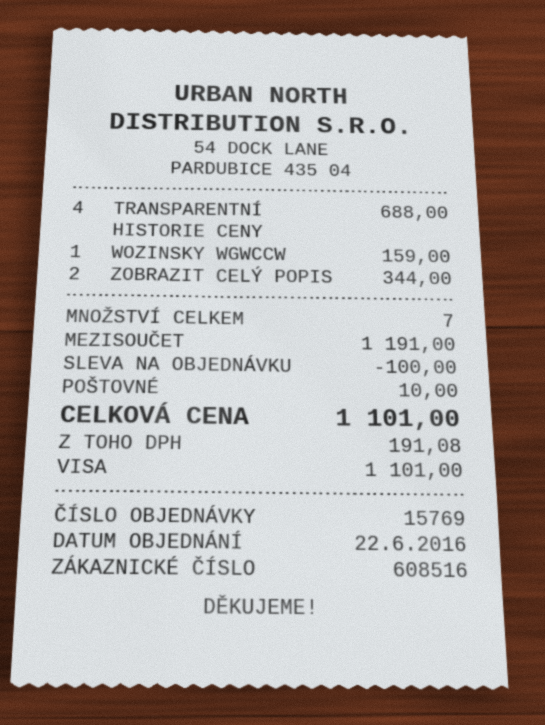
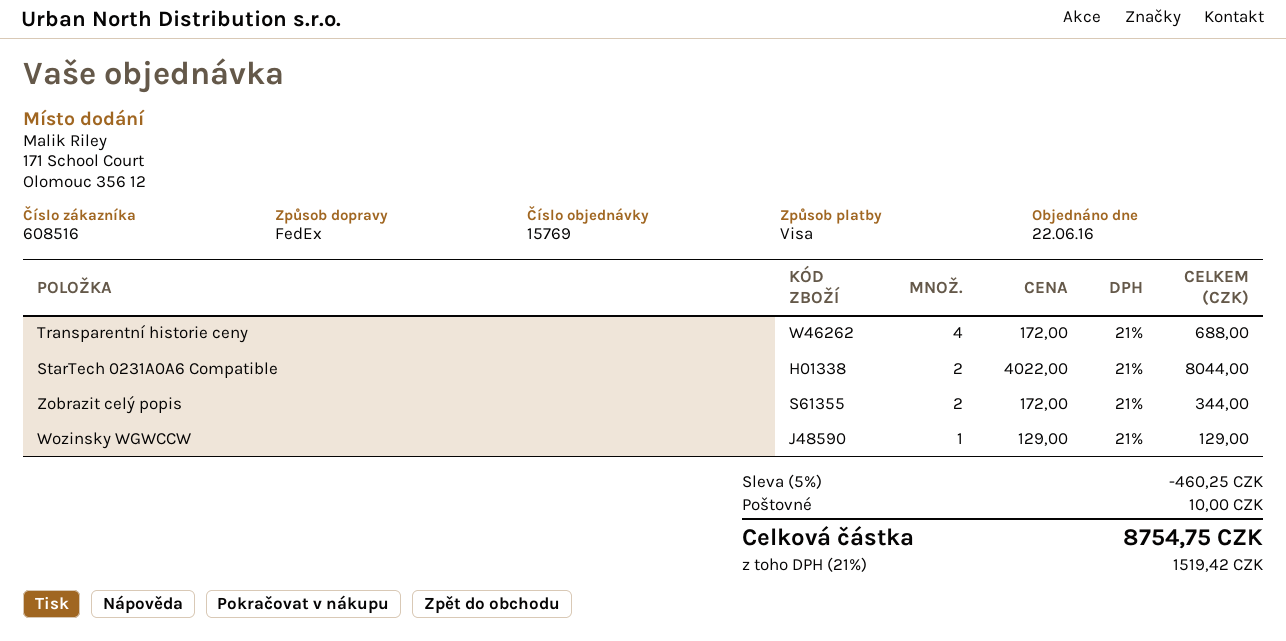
WOZINSKY WGWCCW: 1 for 159.00 -> 1 for 129.00
StarTech 0231A0A6 Compatible: none -> 2 for 8044.00
discount: 100.00 -> 460.25
tax: 191.08 -> 1519.42
total: 1101.00 -> 8754.75

